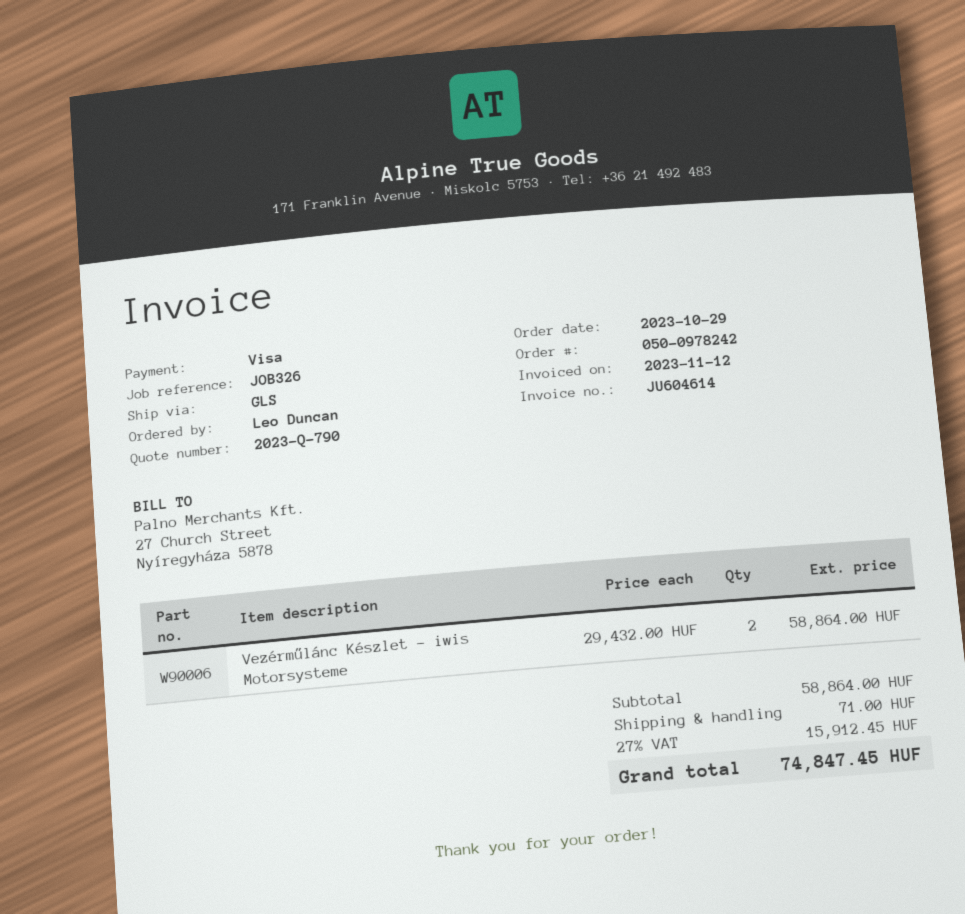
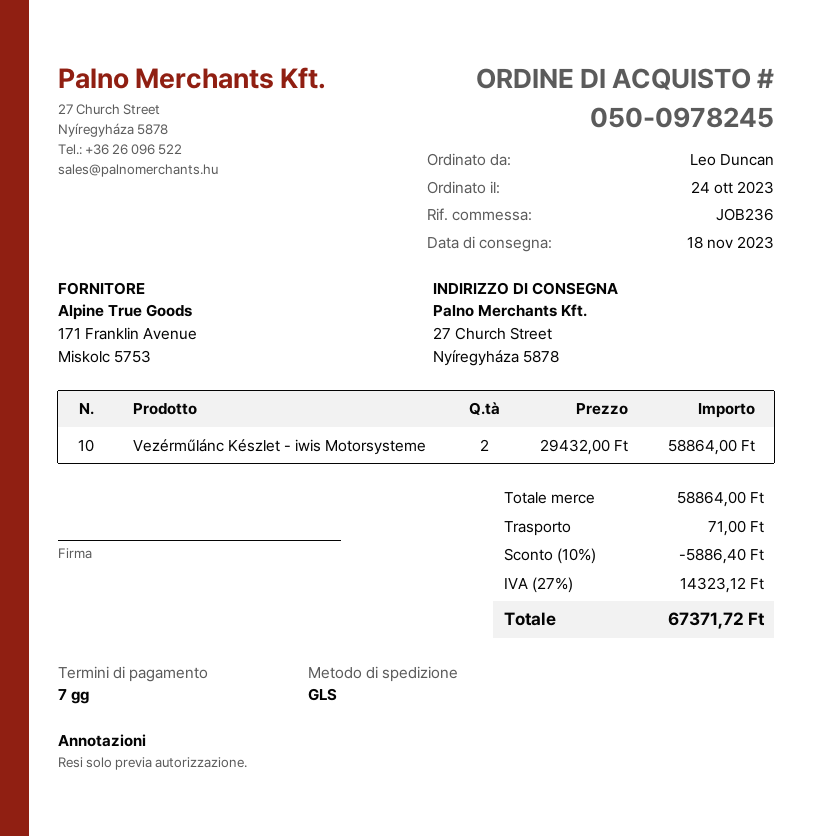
order number: 050-0978242 -> 050-0978245
order date: 2023-10-29 -> 2023-10-24
reference: JOB326 -> JOB236
discount: none -> 10% = 5886.40
tax: 27% = 15912.45 -> 27% = 14323.12
total: 74847.45 -> 67371.72

